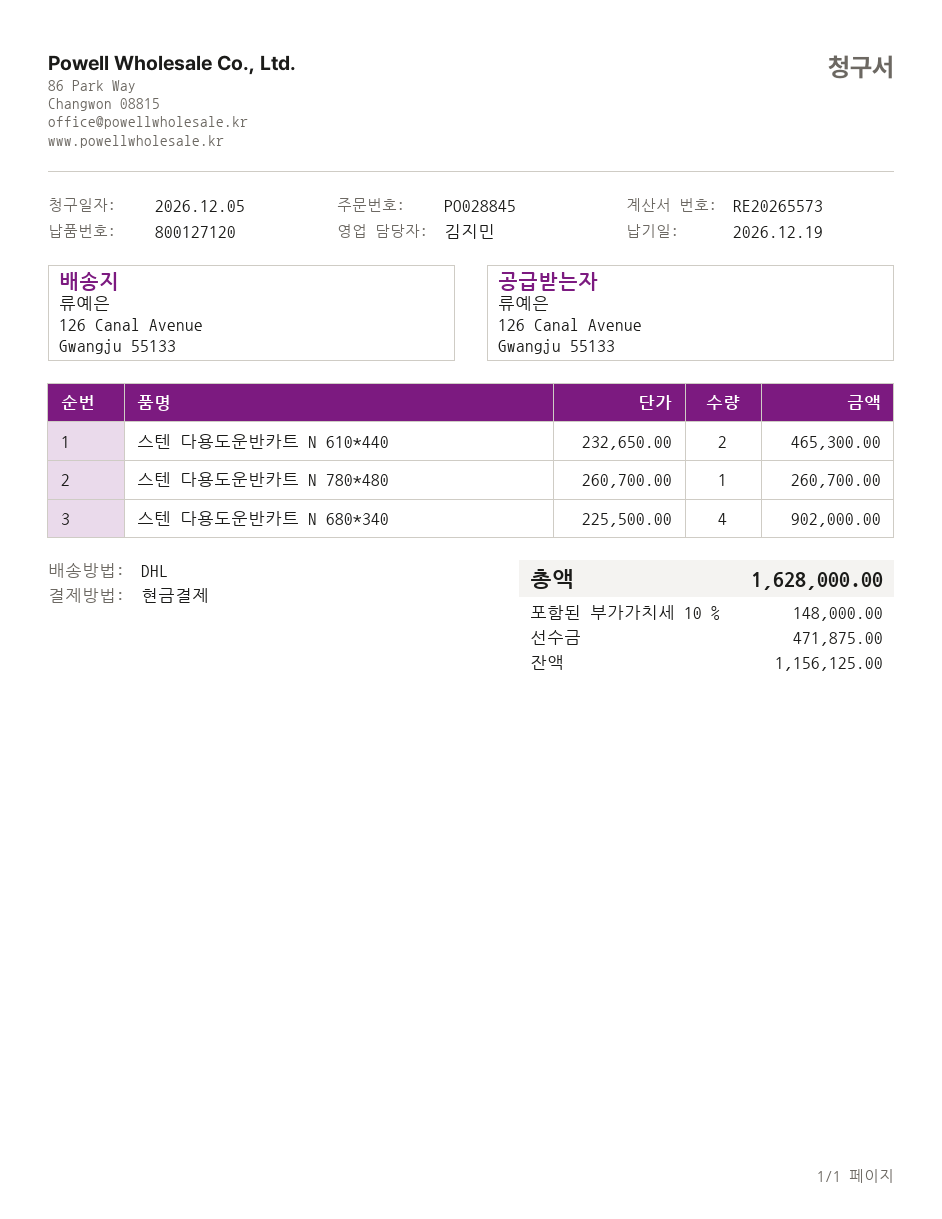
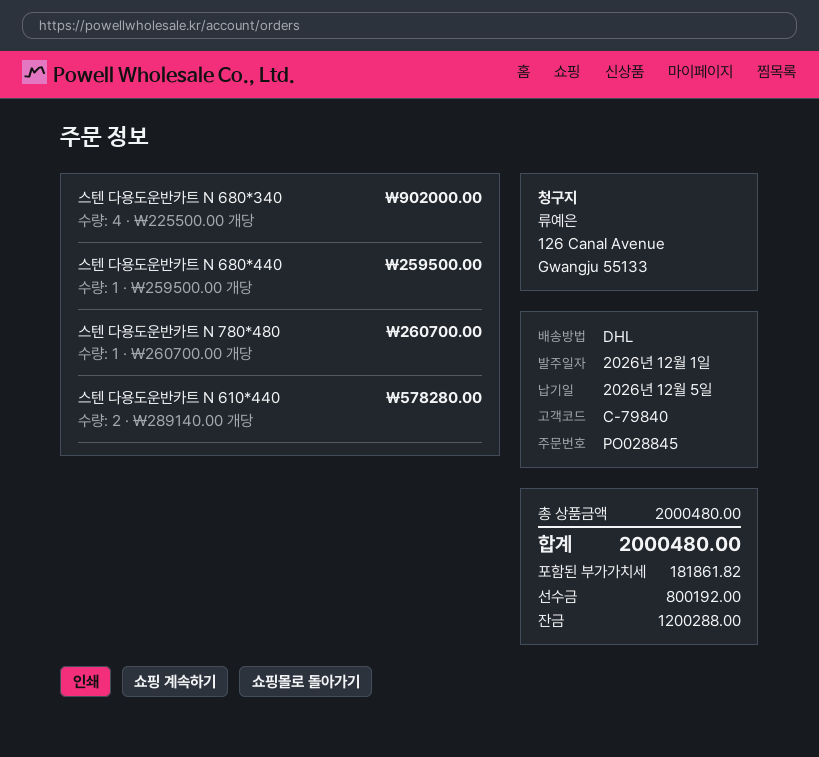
delivery date: 2026-12-19 -> 2026-12-05
스텐 다용도운반카트 N 610*440: 2 x 232650.00 = 465300.00 -> 2 x 289140.00 = 578280.00
스텐 다용도운반카트 N 680*440: none -> 1 x 259500.00 = 259500.00
tax: 148000.00 -> 181861.82
total: 1628000.00 -> 2000480.00
deposit: 471875.00 -> 800192.00
balance: 1156125.00 -> 1200288.00

